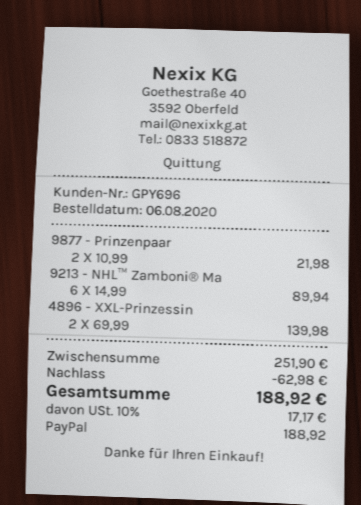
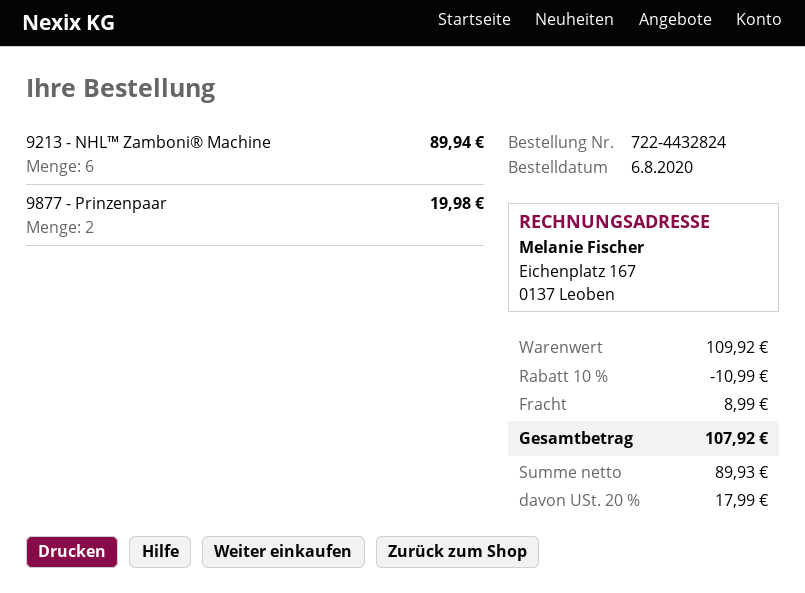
9877 - Prinzenpaar: 2 for 21.98 -> 2 for 19.98
4896 - XXL-Prinzessin: 2 for 139.98 -> none
subtotal: 251.90 -> 109.92
discount: 62.98 -> 10.99
shipping: none -> 8.99
tax: 10% = 17.17 -> 20% = 17.99
total: 188.92 -> 107.92

